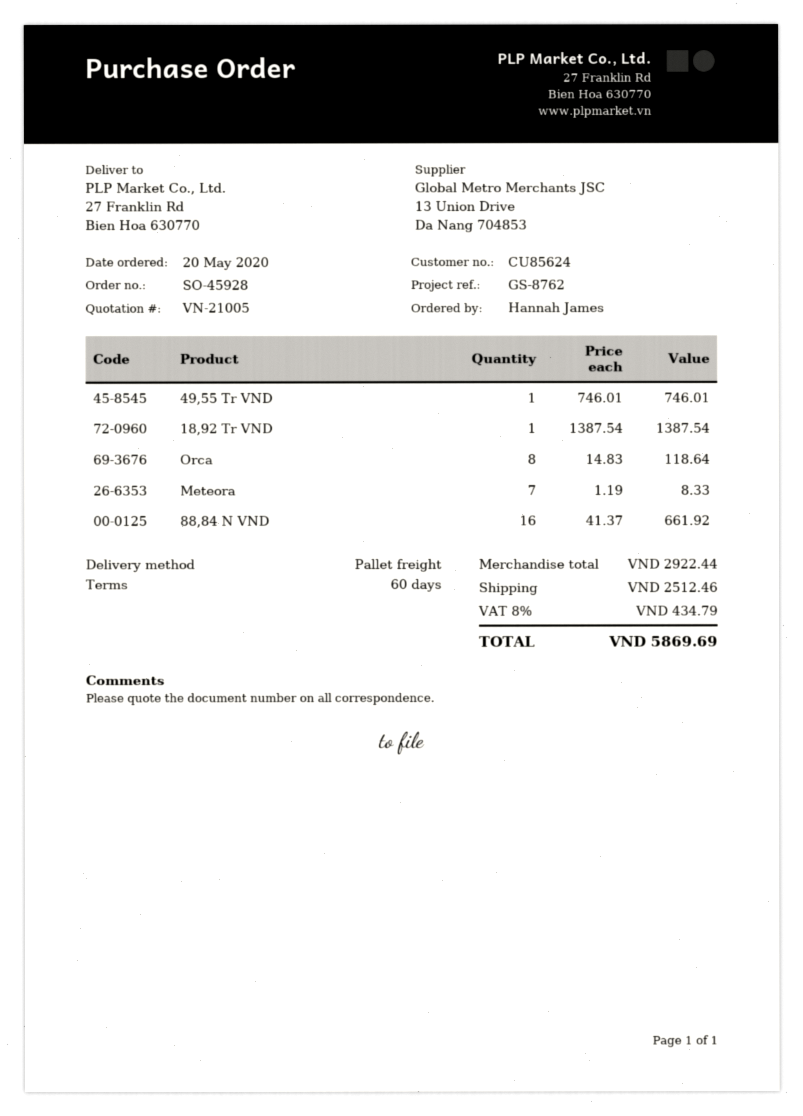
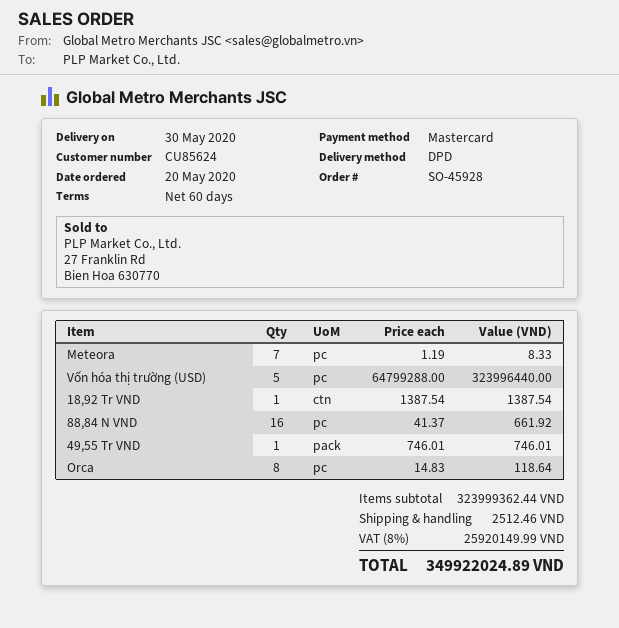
shipping method: pallet freight -> DPD
Vốn hóa thị trường (USD): none -> 5 x 64799288.00 = 323996440.00
subtotal: 2922.44 -> 323999362.44
tax: 8% = 434.79 -> 8% = 25920149.99
total: 5869.69 -> 349922024.89

